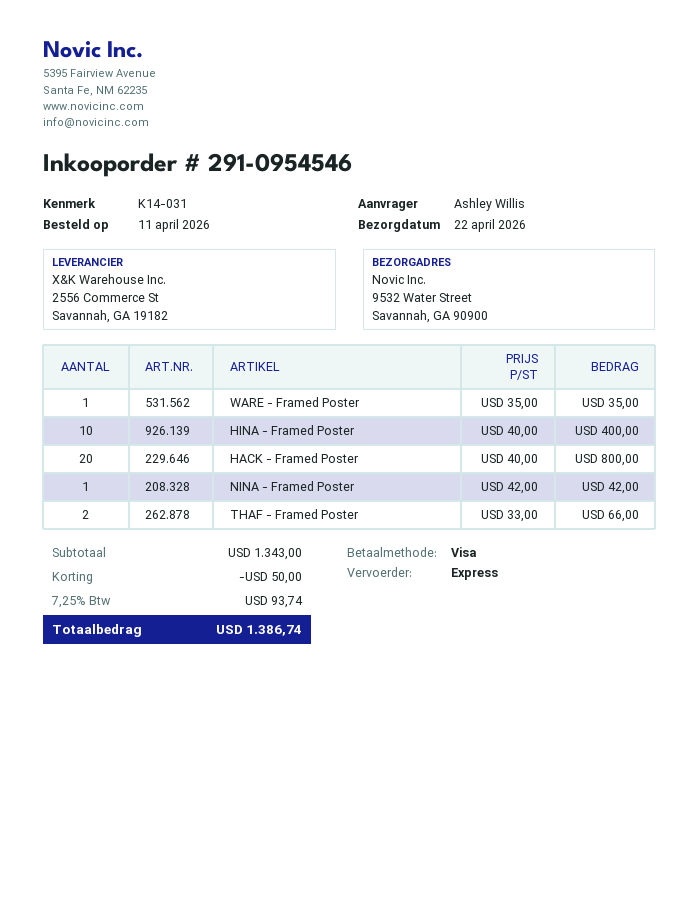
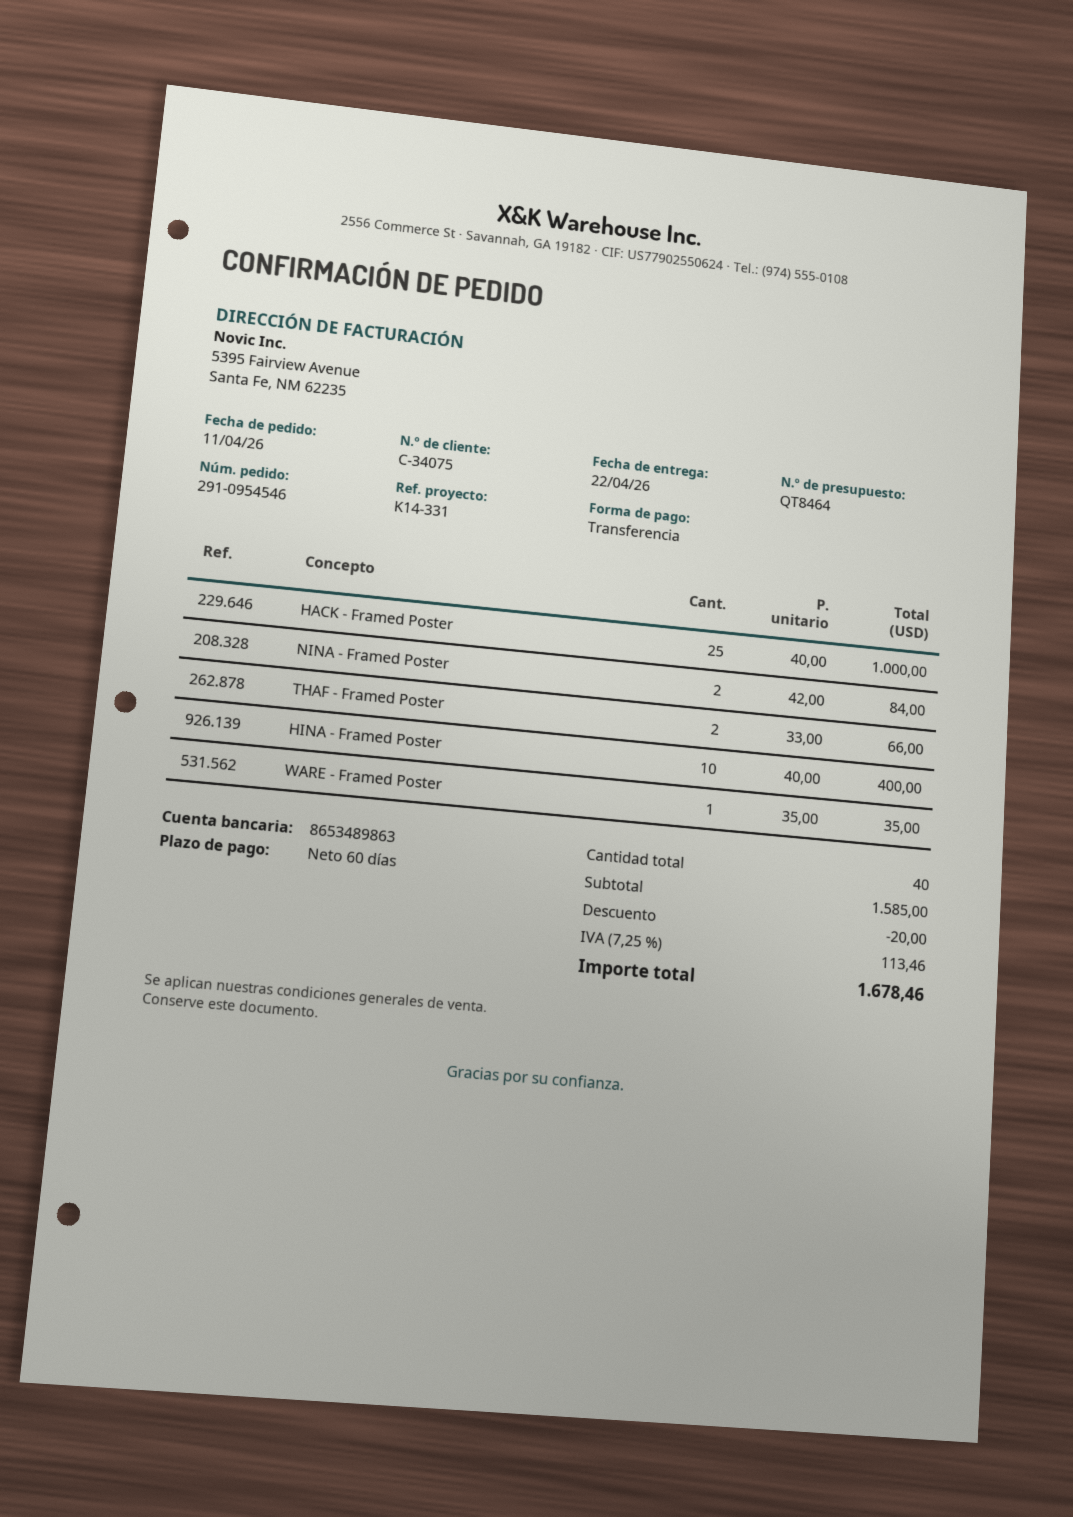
reference: K14-031 -> K14-331
payment method: Visa -> bank transfer
HACK - Framed Poster: 20 x 40.00 = 800.00 -> 25 x 40.00 = 1000.00
NINA - Framed Poster: 1 x 42.00 = 42.00 -> 2 x 42.00 = 84.00
subtotal: 1343.00 -> 1585.00
discount: 50.00 -> 20.00
tax: 7.25% = 93.74 -> 7.25% = 113.46
total: 1386.74 -> 1678.46

